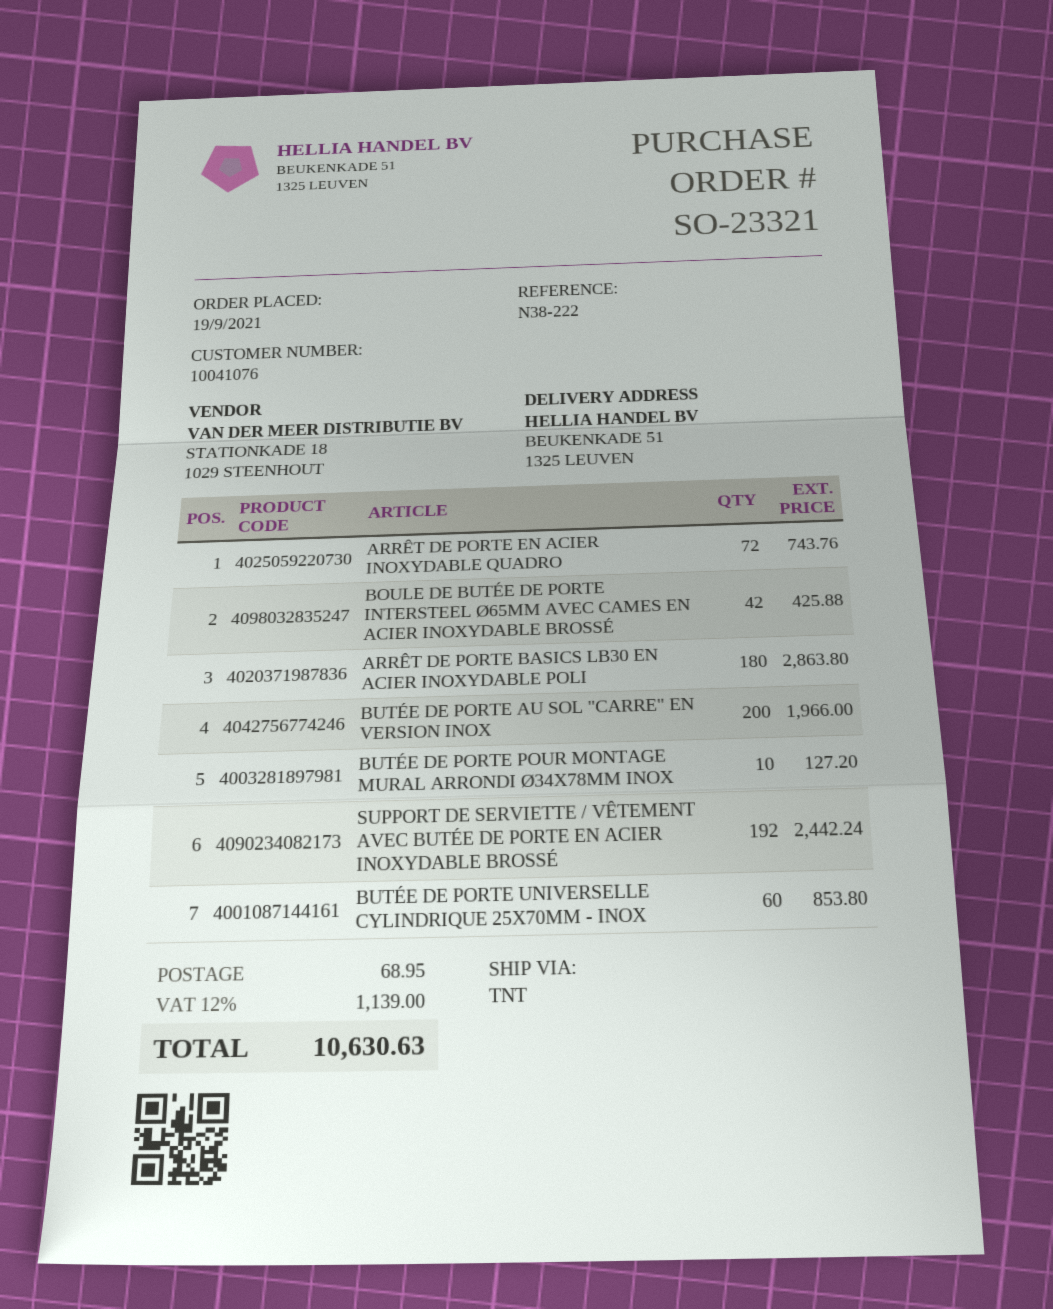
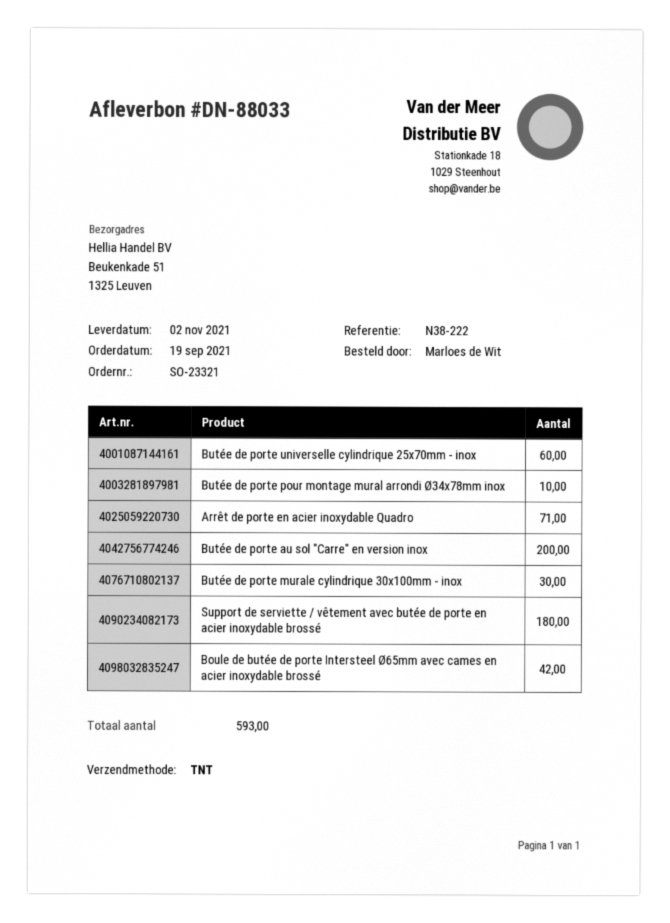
ARRÊT DE PORTE EN ACIER INOXYDABLE QUADRO: 72 -> 71
ARRÊT DE PORTE BASICS LB30 EN ACIER INOXYDABLE POLI: 180 -> none
SUPPORT DE SERVIETTE / VÊTEMENT AVEC BUTÉE DE PORTE EN ACIER INOXYDABLE BROSSÉ: 192 -> 180
Butée de porte murale cylindrique 30x100mm - inox: none -> 30

